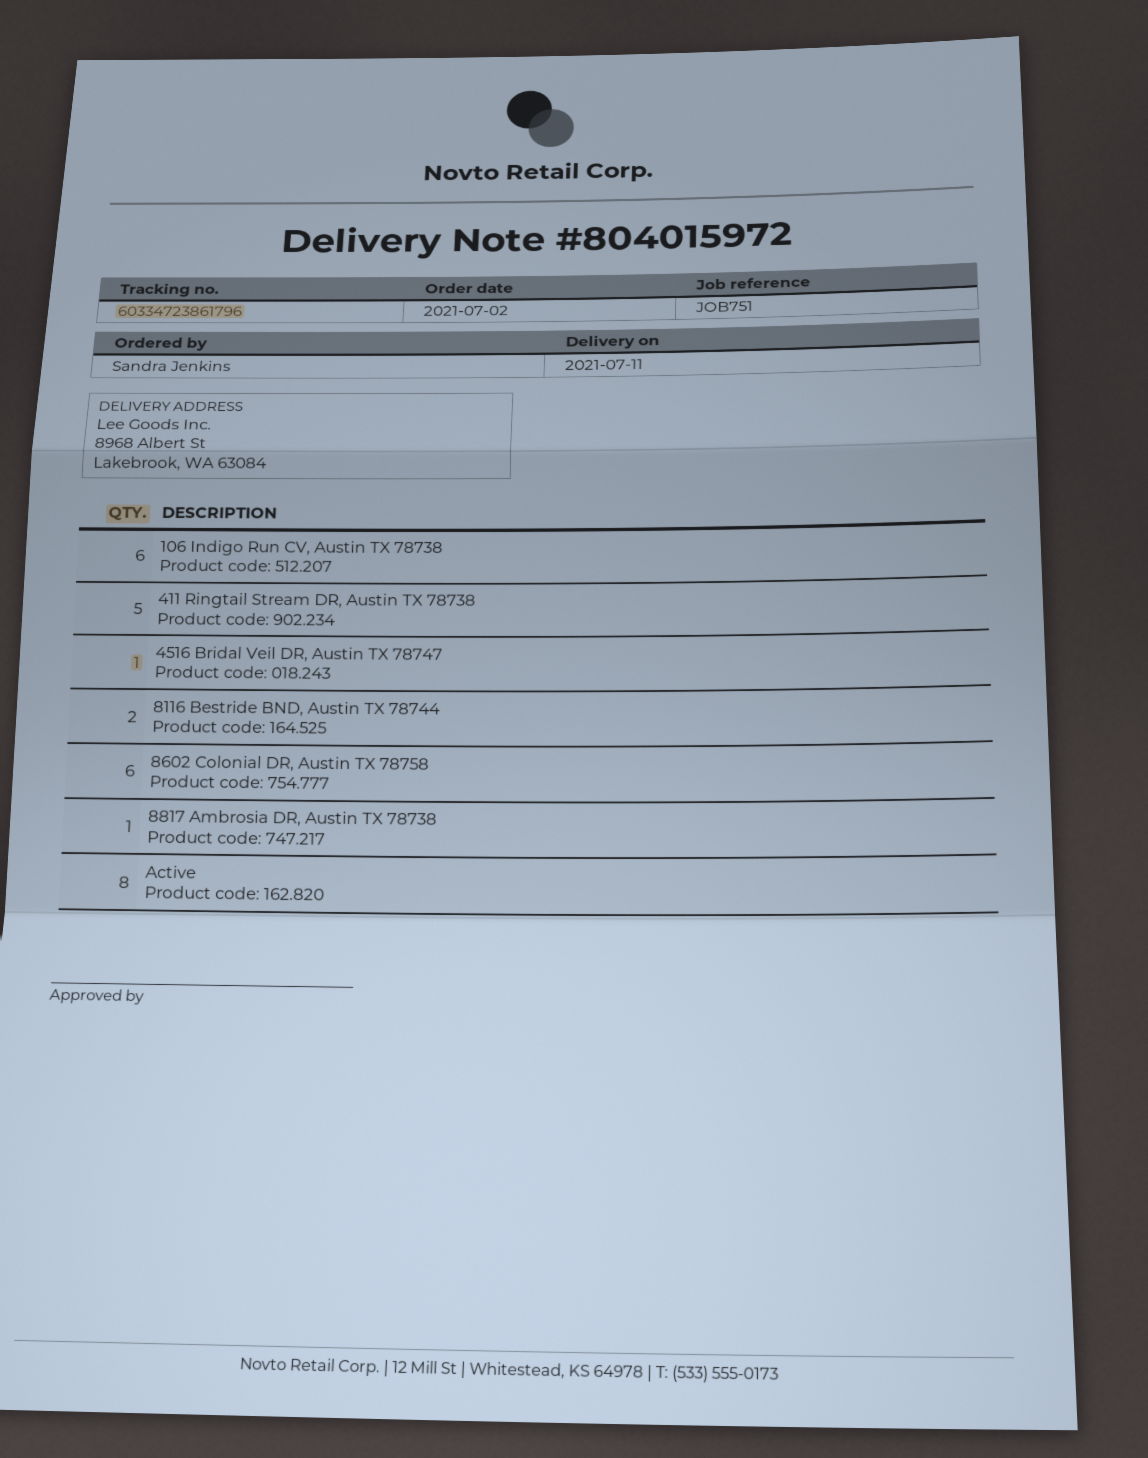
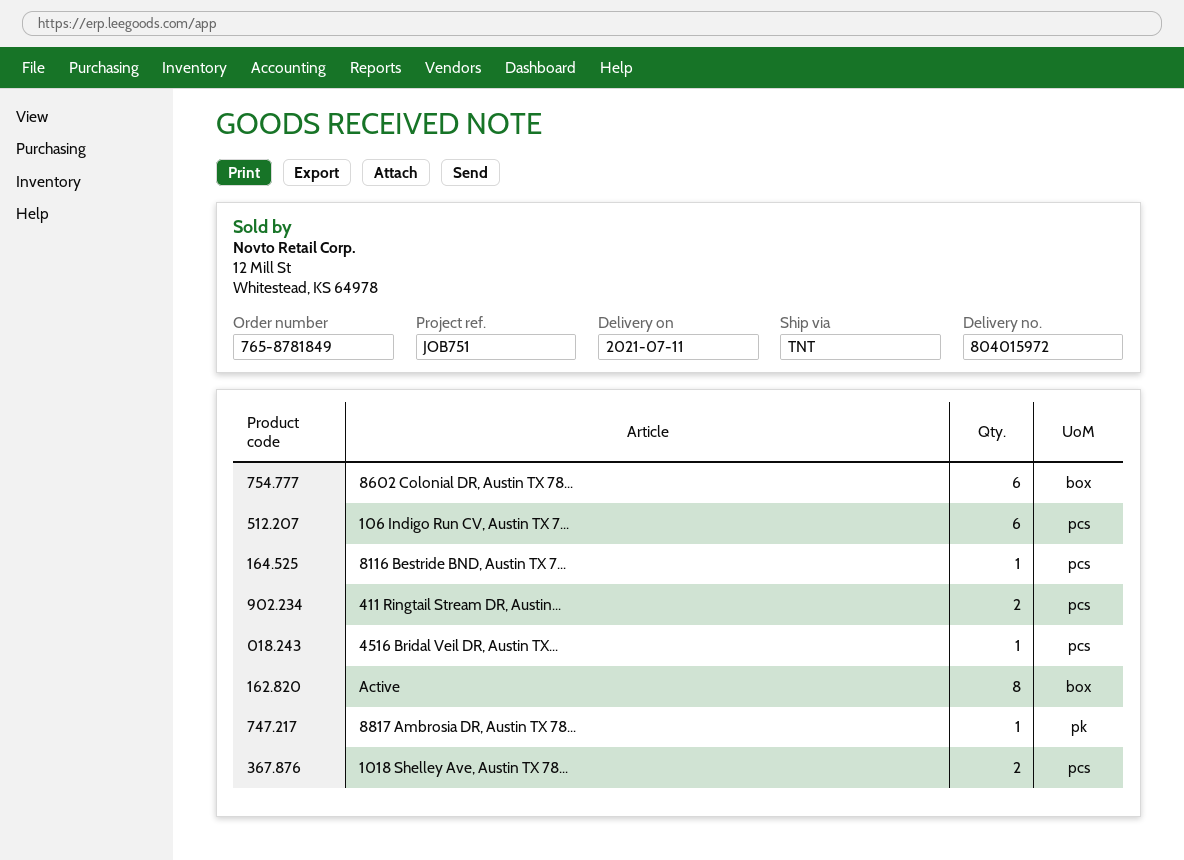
411 Ringtail Stream DR, Austin TX 78738: 5 -> 2
8116 Bestride BND, Austin TX 78744: 2 -> 1
1018 Shelley Ave, Austin TX 78...: none -> 2

